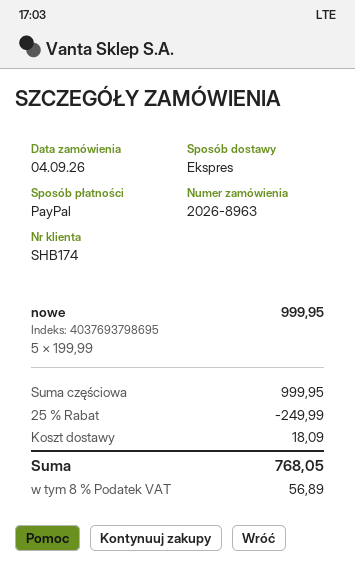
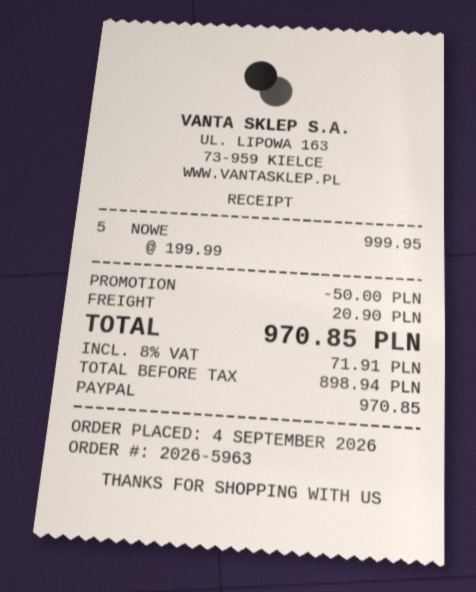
order number: 2026-8963 -> 2026-5963
discount: 249.99 -> 50.00
shipping: 18.09 -> 20.90
tax: 8% = 56.89 -> 8% = 71.91
total: 768.05 -> 970.85

